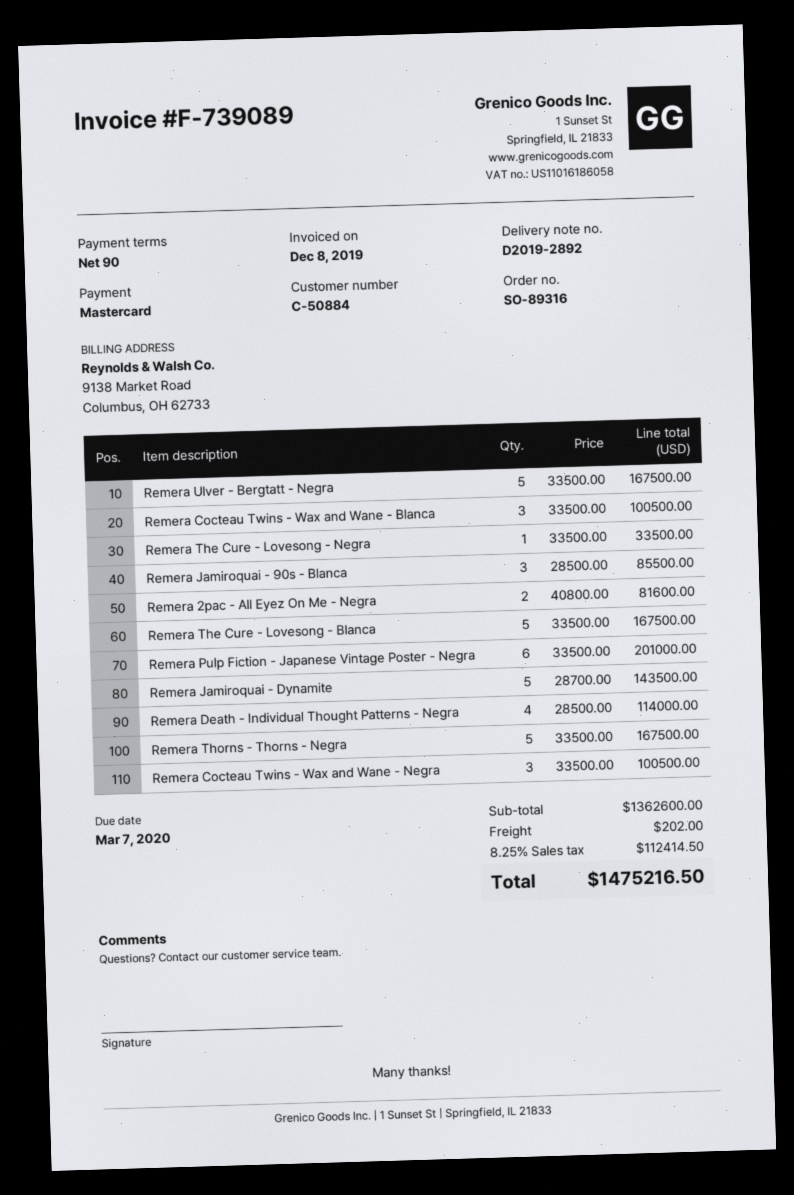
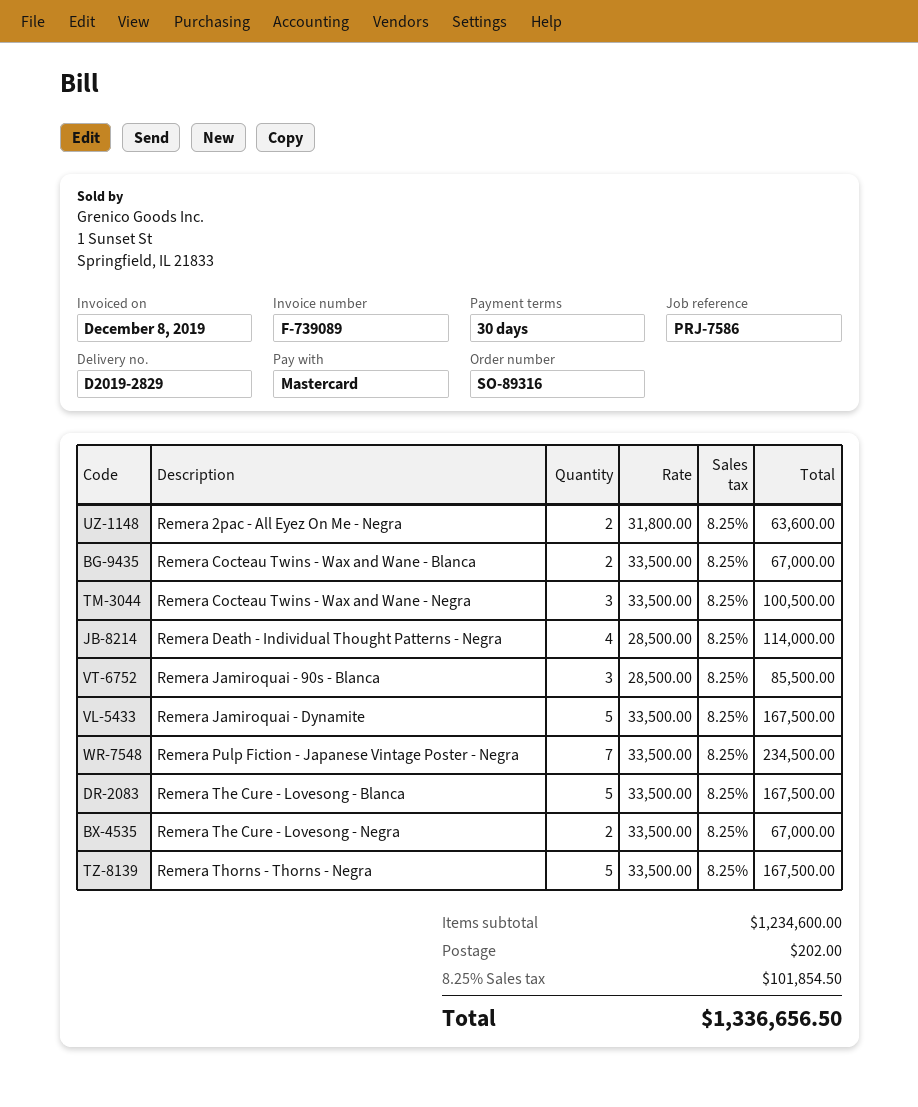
delivery note number: D2019-2892 -> D2019-2829
payment terms: 90 days -> 30 days
Remera Ulver - Bergtatt - Negra: 5 x 33500.00 = 167500.00 -> none
Remera Cocteau Twins - Wax and Wane - Blanca: 3 x 33500.00 = 100500.00 -> 2 x 33500.00 = 67000.00
Remera The Cure - Lovesong - Negra: 1 x 33500.00 = 33500.00 -> 2 x 33500.00 = 67000.00
Remera 2pac - All Eyez On Me - Negra: 2 x 40800.00 = 81600.00 -> 2 x 31800.00 = 63600.00
Remera Pulp Fiction - Japanese Vintage Poster - Negra: 6 x 33500.00 = 201000.00 -> 7 x 33500.00 = 234500.00
Remera Jamiroquai - Dynamite: 5 x 28700.00 = 143500.00 -> 5 x 33500.00 = 167500.00
subtotal: 1362600.00 -> 1234600.00
tax: 8.25% = 112414.50 -> 8.25% = 101854.50
total: 1475216.50 -> 1336656.50

